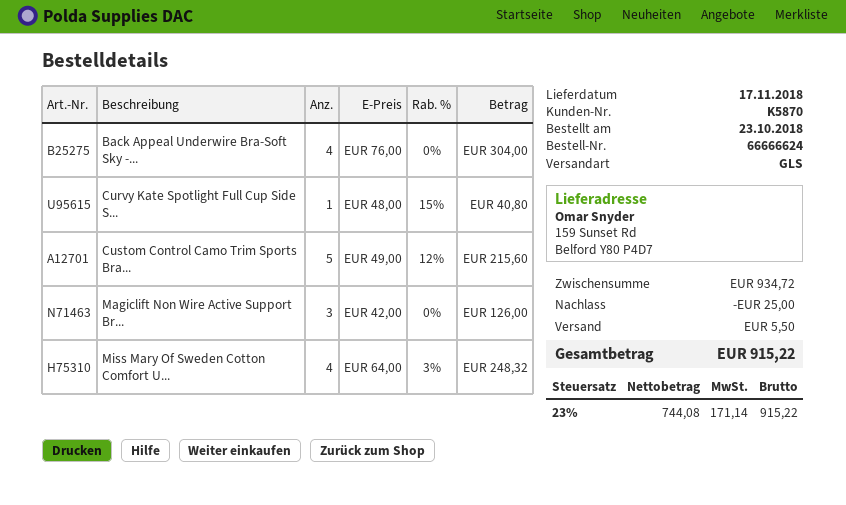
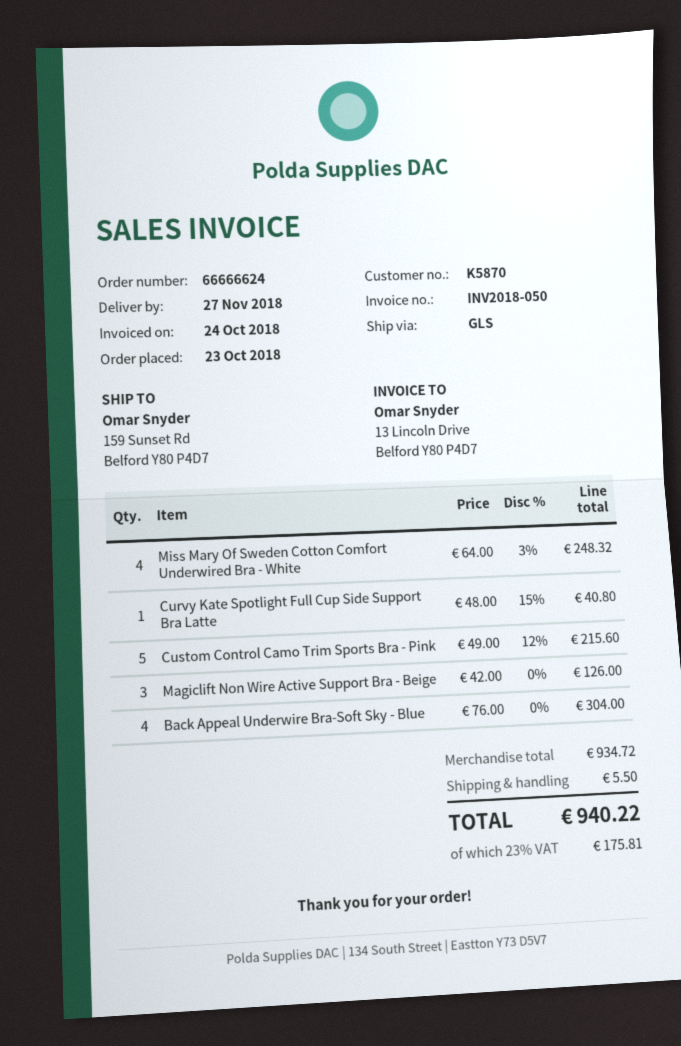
delivery date: 2018-11-17 -> 2018-11-27
discount: 25.00 -> none
tax: 23% = 171.14 -> 23% = 175.81
total: 915.22 -> 940.22

